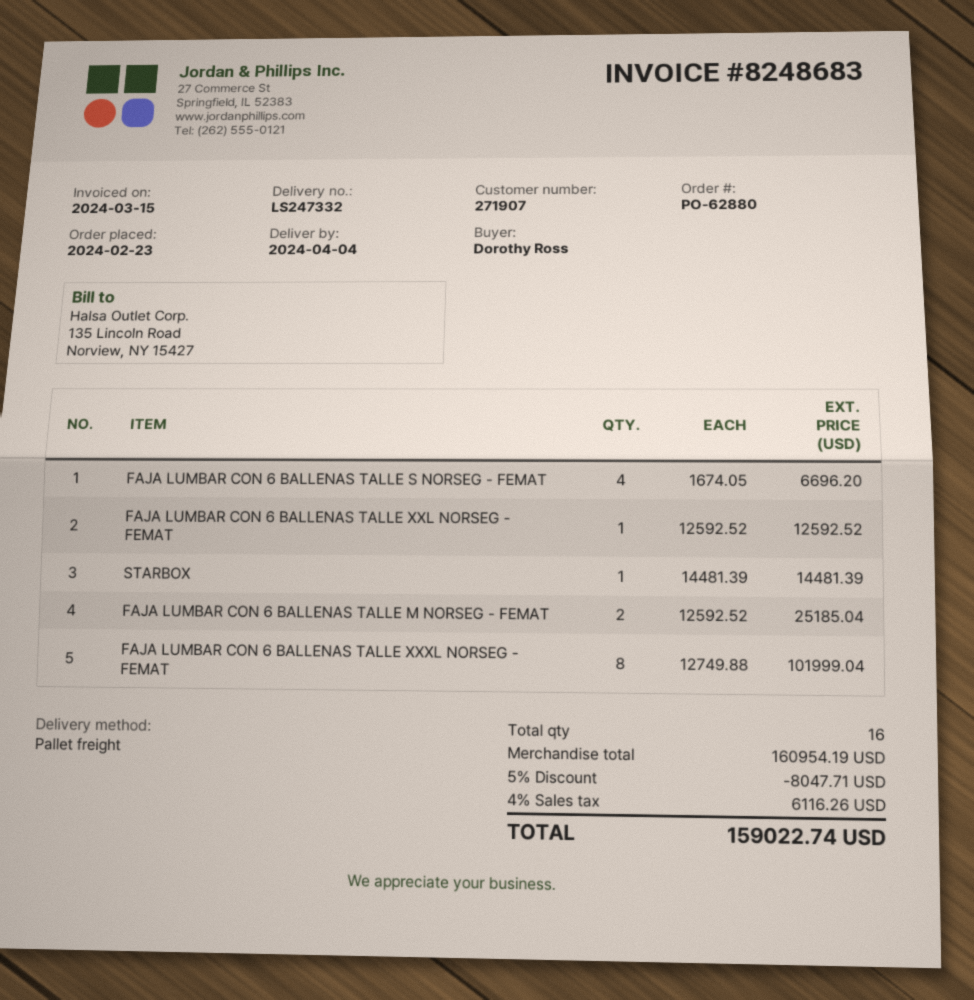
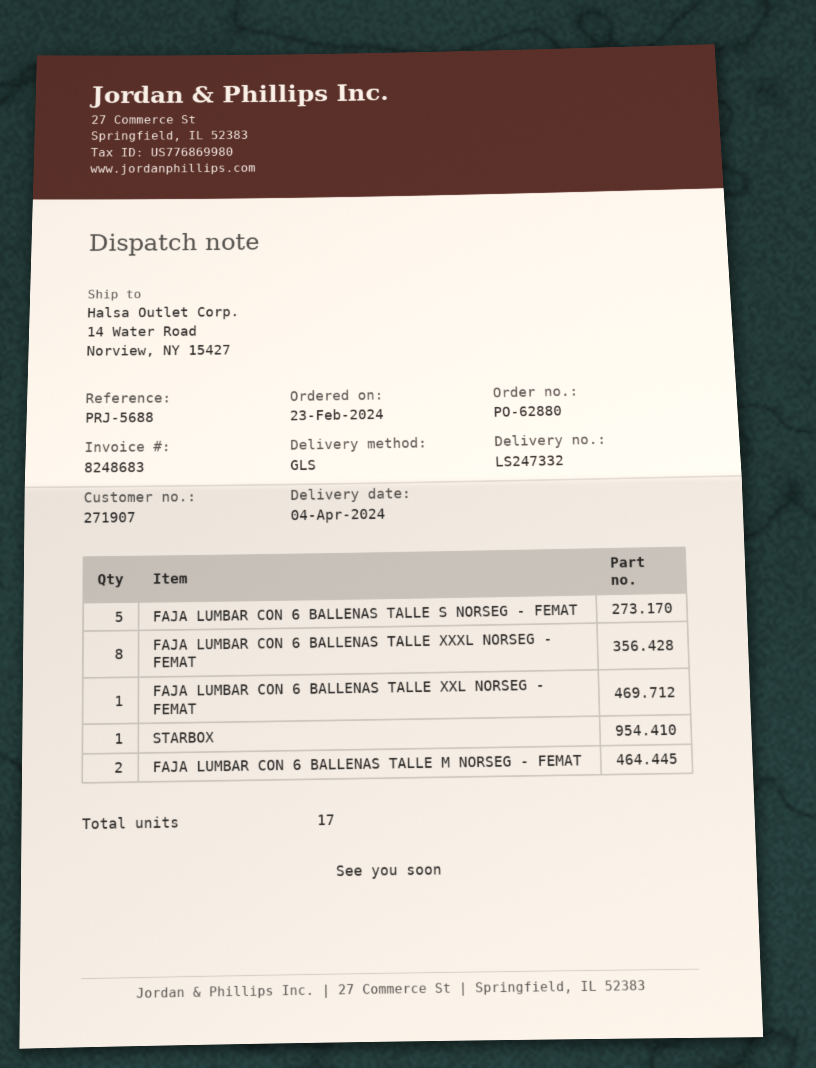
shipping method: pallet freight -> GLS
FAJA LUMBAR CON 6 BALLENAS TALLE S NORSEG - FEMAT: 4 -> 5
total quantity: 16 -> 17

